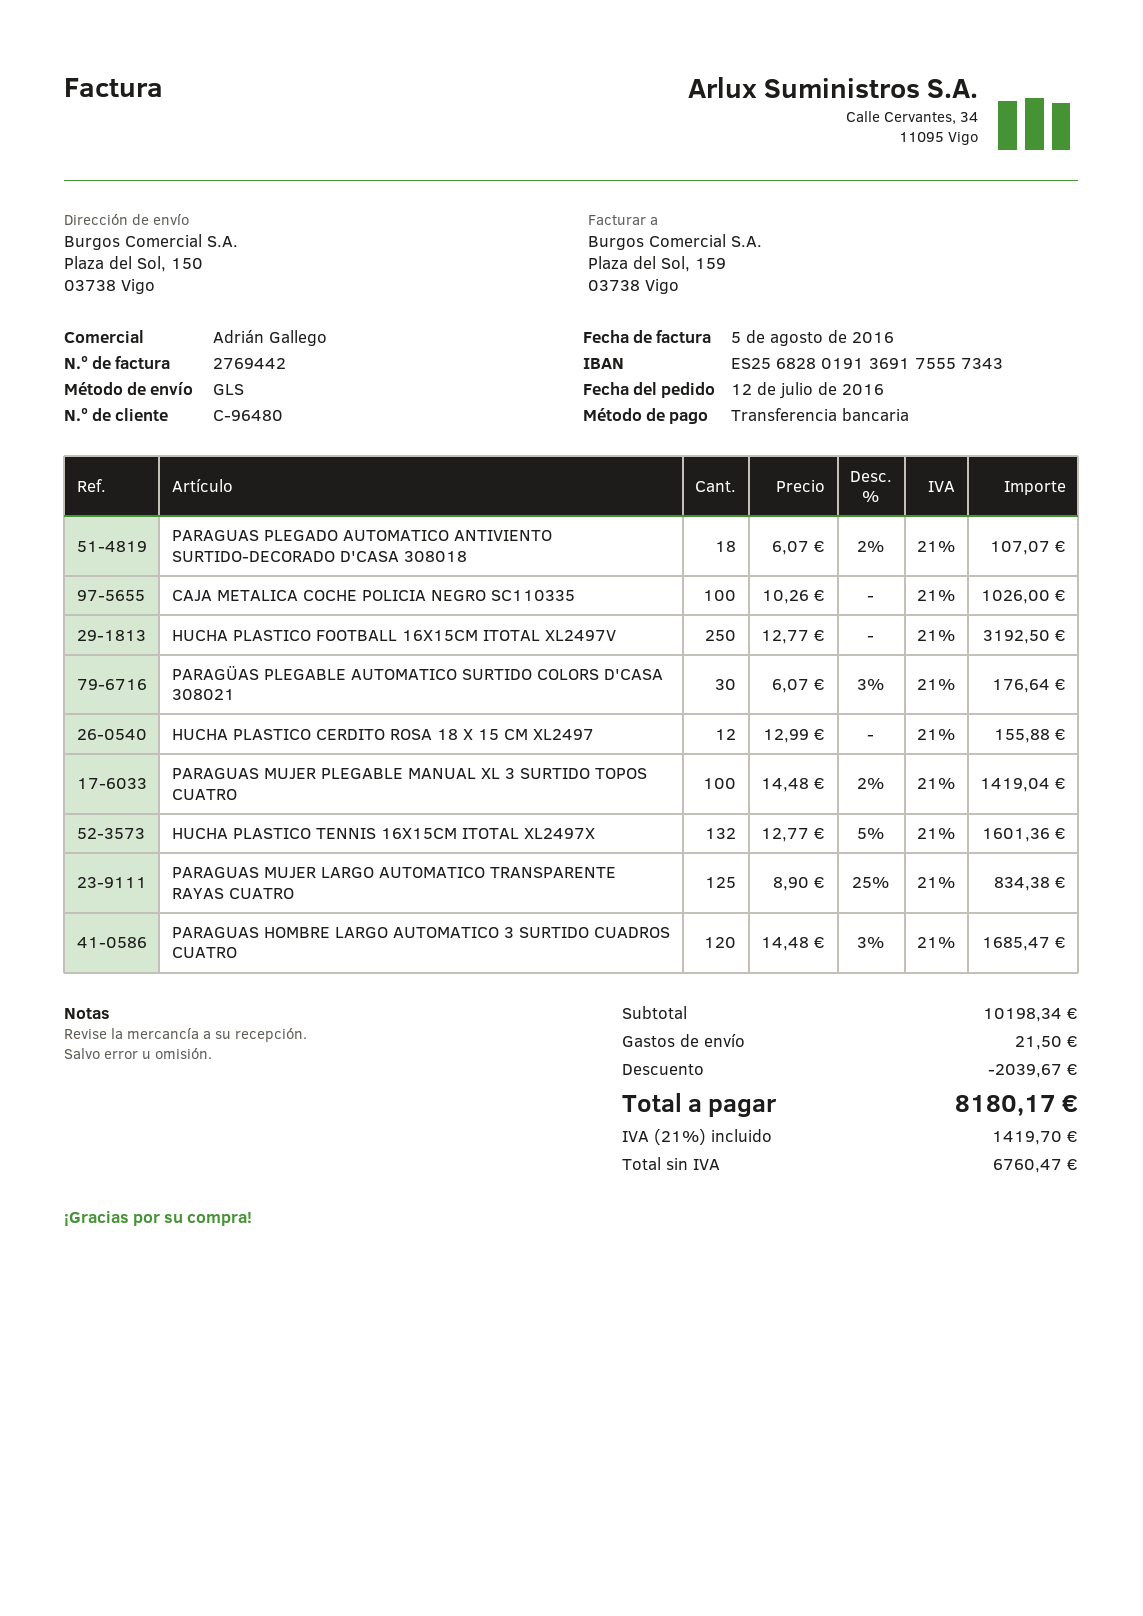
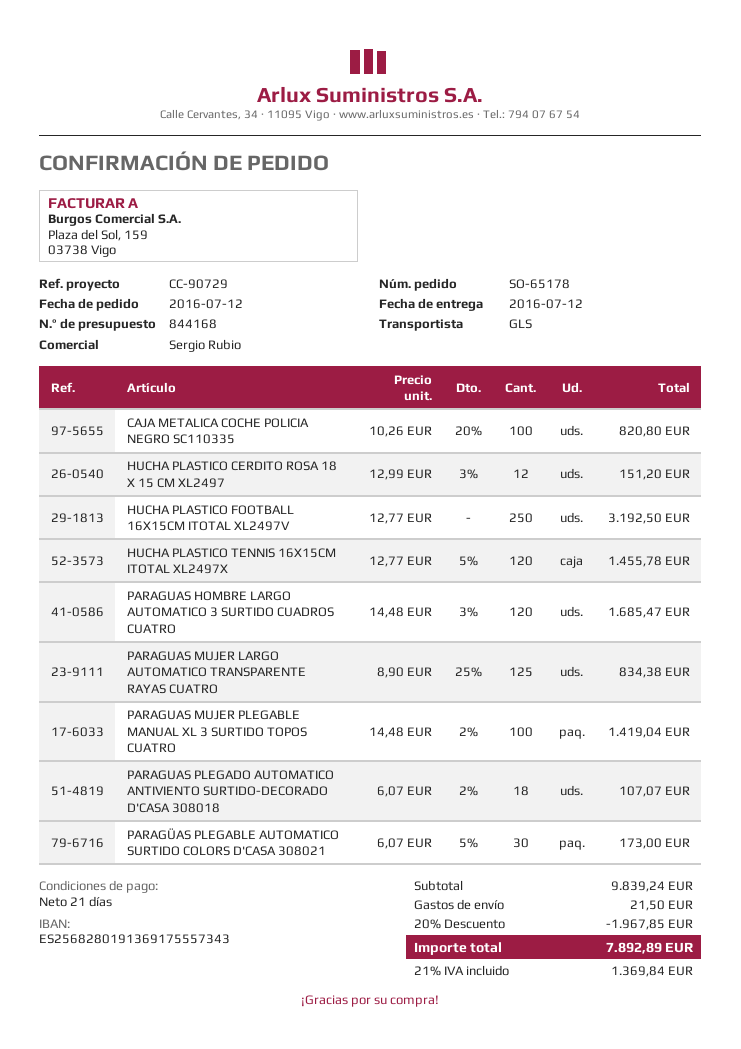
sales rep: Adrián Gallego -> Sergio Rubio
CAJA METALICA COCHE POLICIA NEGRO SC110335: 100 x 10.26 = 1026.00 -> 100 x 10.26 - 20% = 820.80
PARAGÜAS PLEGABLE AUTOMATICO SURTIDO COLORS D'CASA 308021: 30 x 6.07 - 3% = 176.64 -> 30 x 6.07 - 5% = 173.00
HUCHA PLASTICO CERDITO ROSA 18 X 15 CM XL2497: 12 x 12.99 = 155.88 -> 12 x 12.99 - 3% = 151.20
HUCHA PLASTICO TENNIS 16X15CM ITOTAL XL2497X: 132 x 12.77 - 5% = 1601.36 -> 120 x 12.77 - 5% = 1455.78
subtotal: 10198.34 -> 9839.24
discount: 2039.67 -> 1967.85
tax: 21% = 1419.70 -> 21% = 1369.84
total: 8180.17 -> 7892.89

